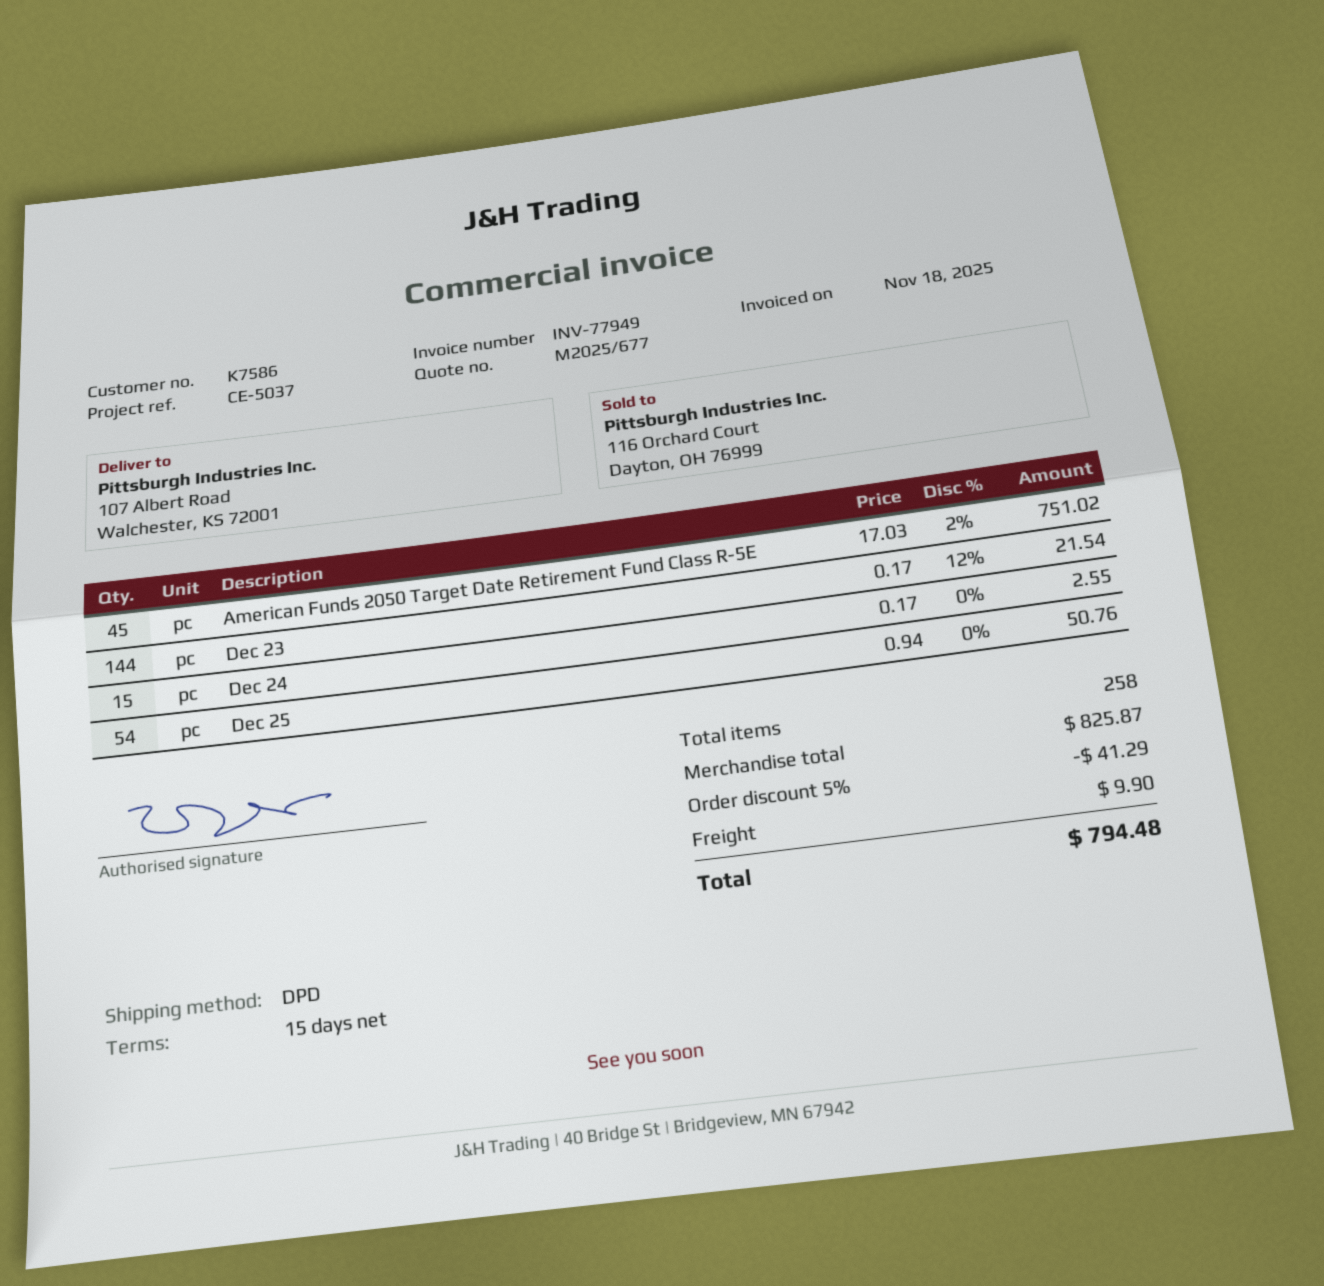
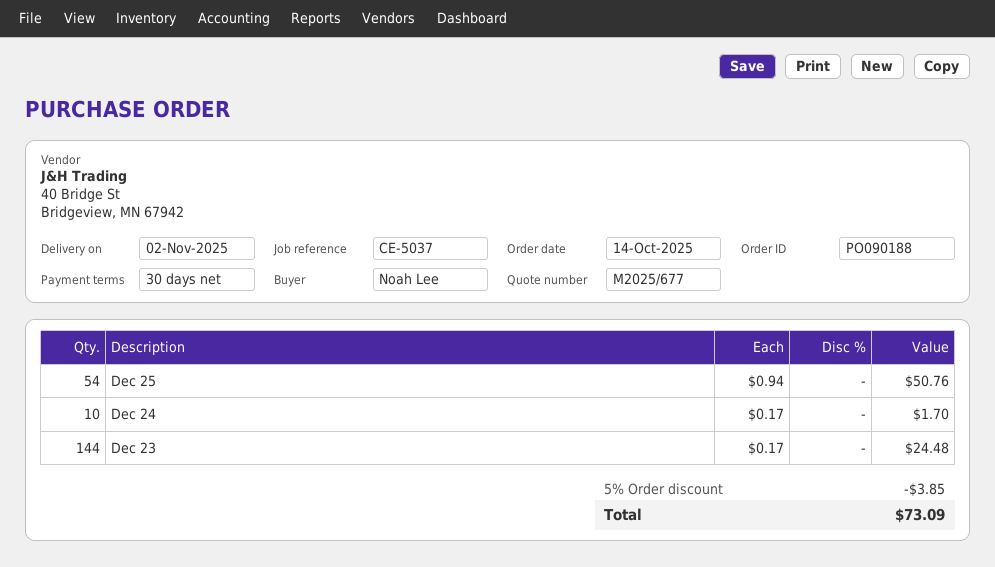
payment terms: 15 days -> 30 days
American Funds 2050 Target Date Retirement Fund Class R-5E: 45 x 17.03 - 2% = 751.02 -> none
Dec 23: 144 x 0.17 - 12% = 21.54 -> 144 x 0.17 = 24.48
Dec 24: 15 x 0.17 = 2.55 -> 10 x 0.17 = 1.70
discount: 5% = 41.29 -> 5% = 3.85
shipping: 9.90 -> none
total: 794.48 -> 73.09

